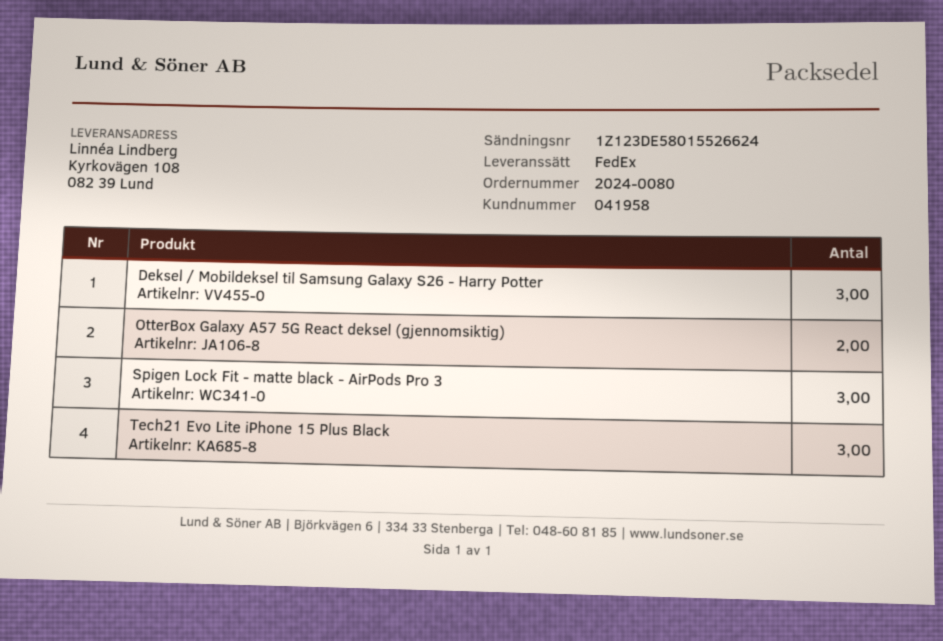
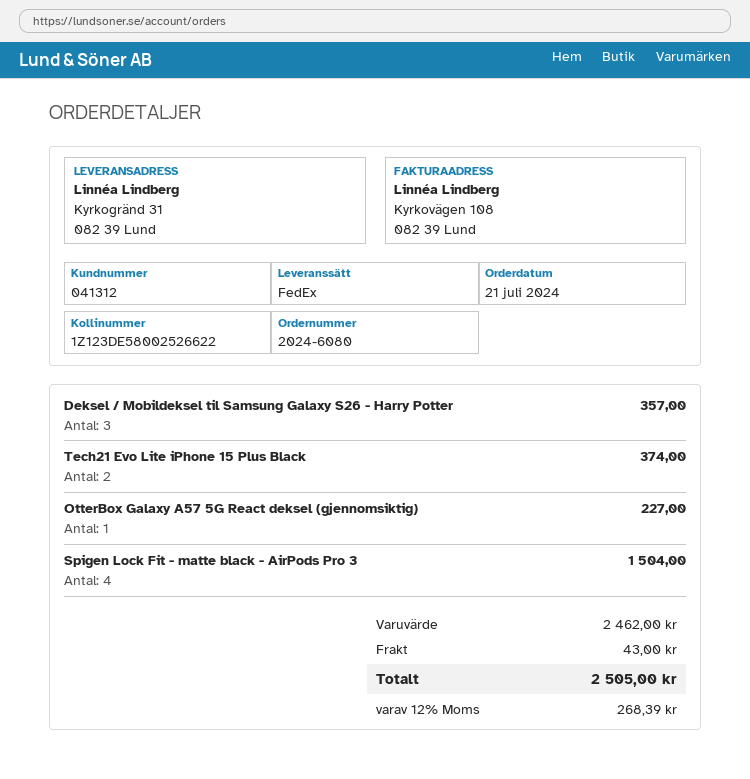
order number: 2024-0080 -> 2024-6080
customer number: 041958 -> 041312
tracking number: 1Z123DE58015526624 -> 1Z123DE58002526622
ship to: Kyrkovägen 108, 082 39 Lund -> Kyrkogränd 31, 082 39 Lund
OtterBox Galaxy A57 5G React deksel (gjennomsiktig): 2 -> 1
Spigen Lock Fit - matte black - AirPods Pro 3: 3 -> 4
Tech21 Evo Lite iPhone 15 Plus Black: 3 -> 2

